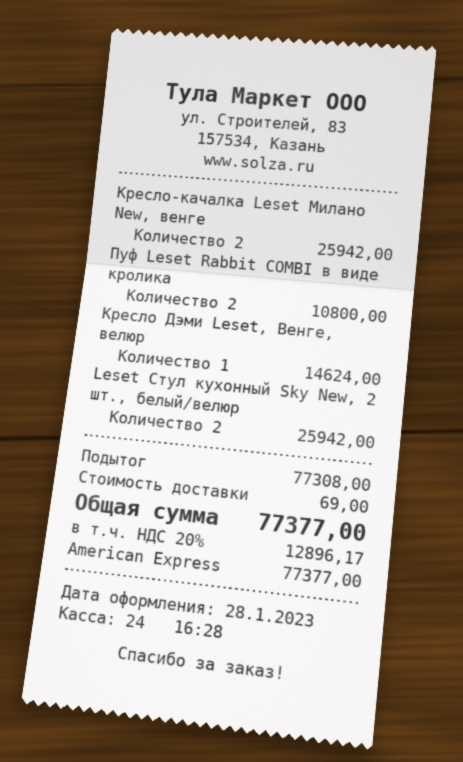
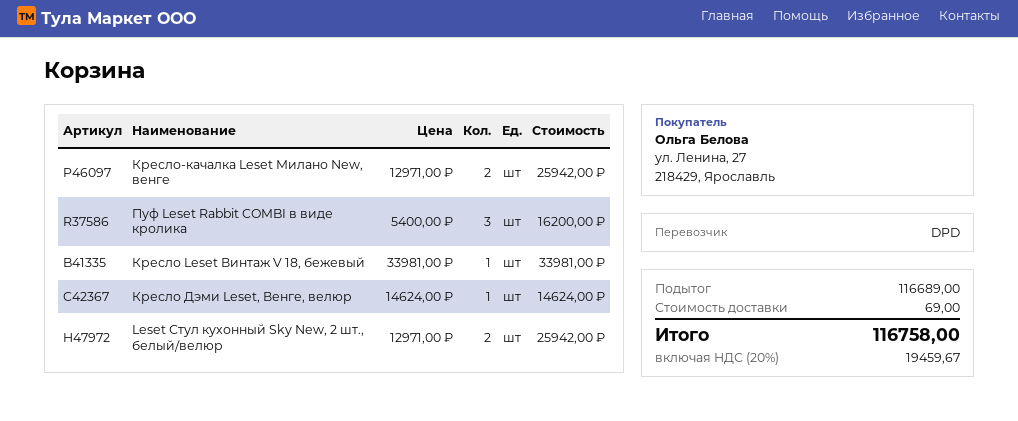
Пуф Leset Rabbit COMBI в виде кролика: 2 for 10800.00 -> 3 for 16200.00
Кресло Leset Винтаж V 18, бежевый: none -> 1 for 33981.00
subtotal: 77308.00 -> 116689.00
tax: 20% = 12896.17 -> 20% = 19459.67
total: 77377.00 -> 116758.00

